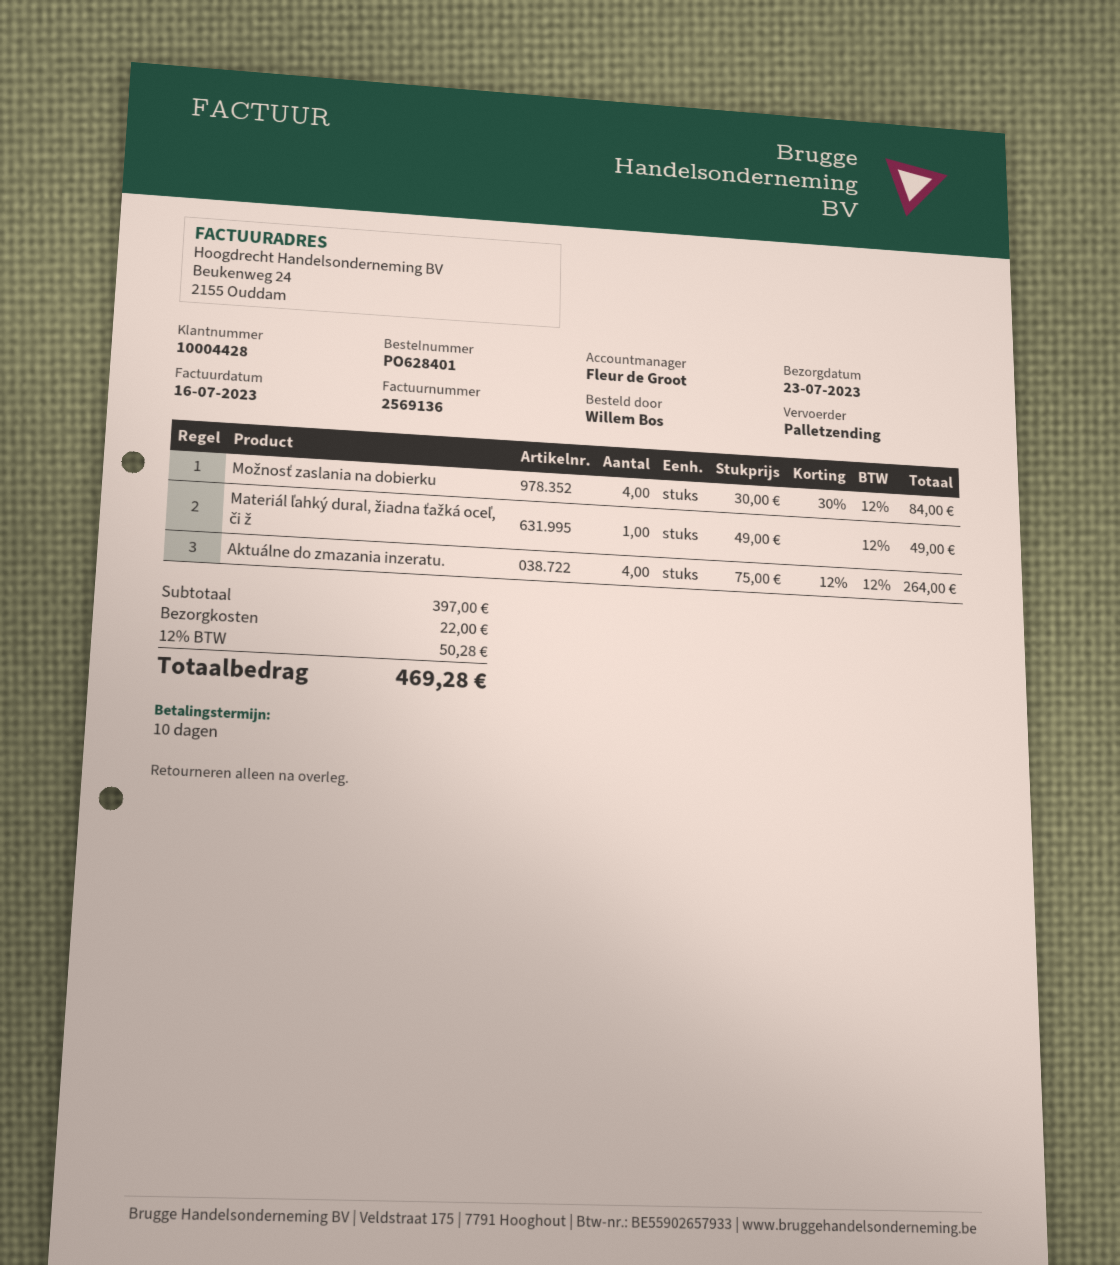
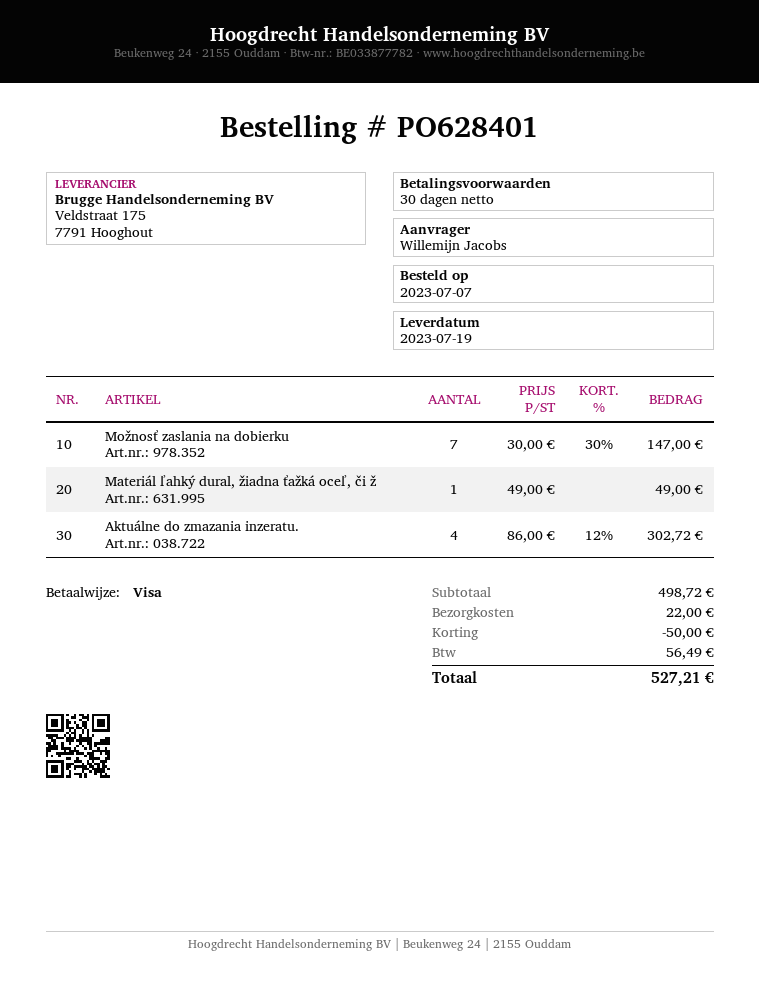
delivery date: 2023-07-23 -> 2023-07-19
payment terms: 10 days -> 30 days
ordered by: Willem Bos -> Willemijn Jacobs
Možnosť zaslania na dobierku: 4 x 30.00 - 30% = 84.00 -> 7 x 30.00 - 30% = 147.00
Aktuálne do zmazania inzeratu.: 4 x 75.00 - 12% = 264.00 -> 4 x 86.00 - 12% = 302.72
subtotal: 397.00 -> 498.72
discount: none -> 50.00
tax: 50.28 -> 56.49
total: 469.28 -> 527.21

